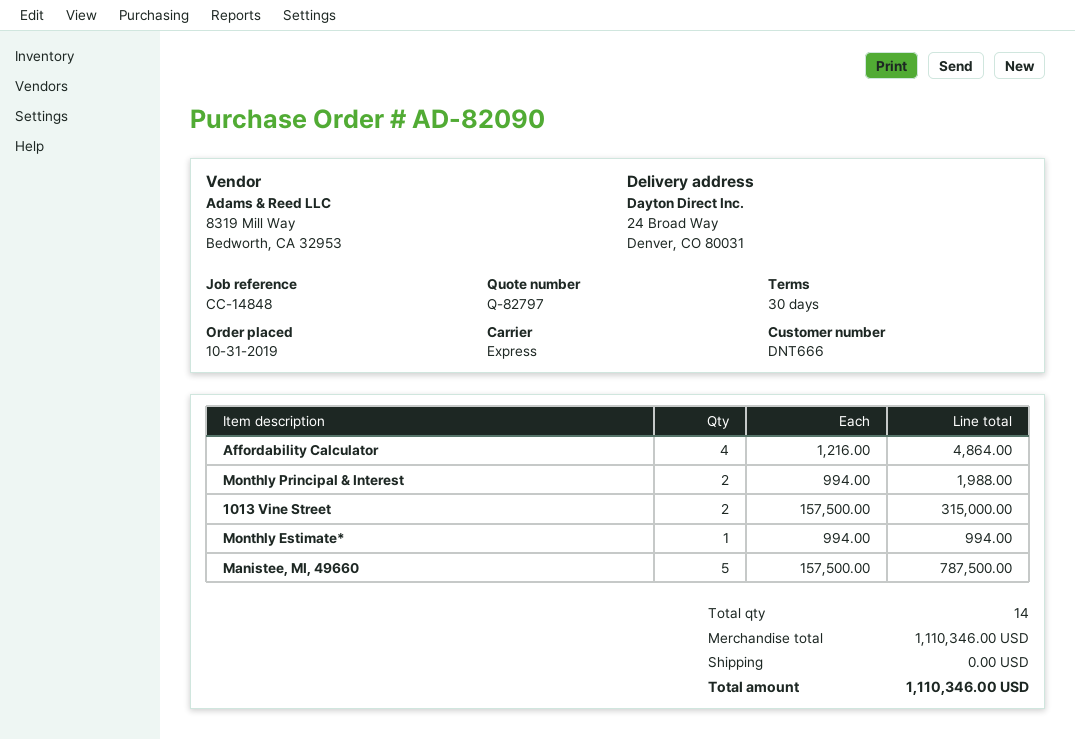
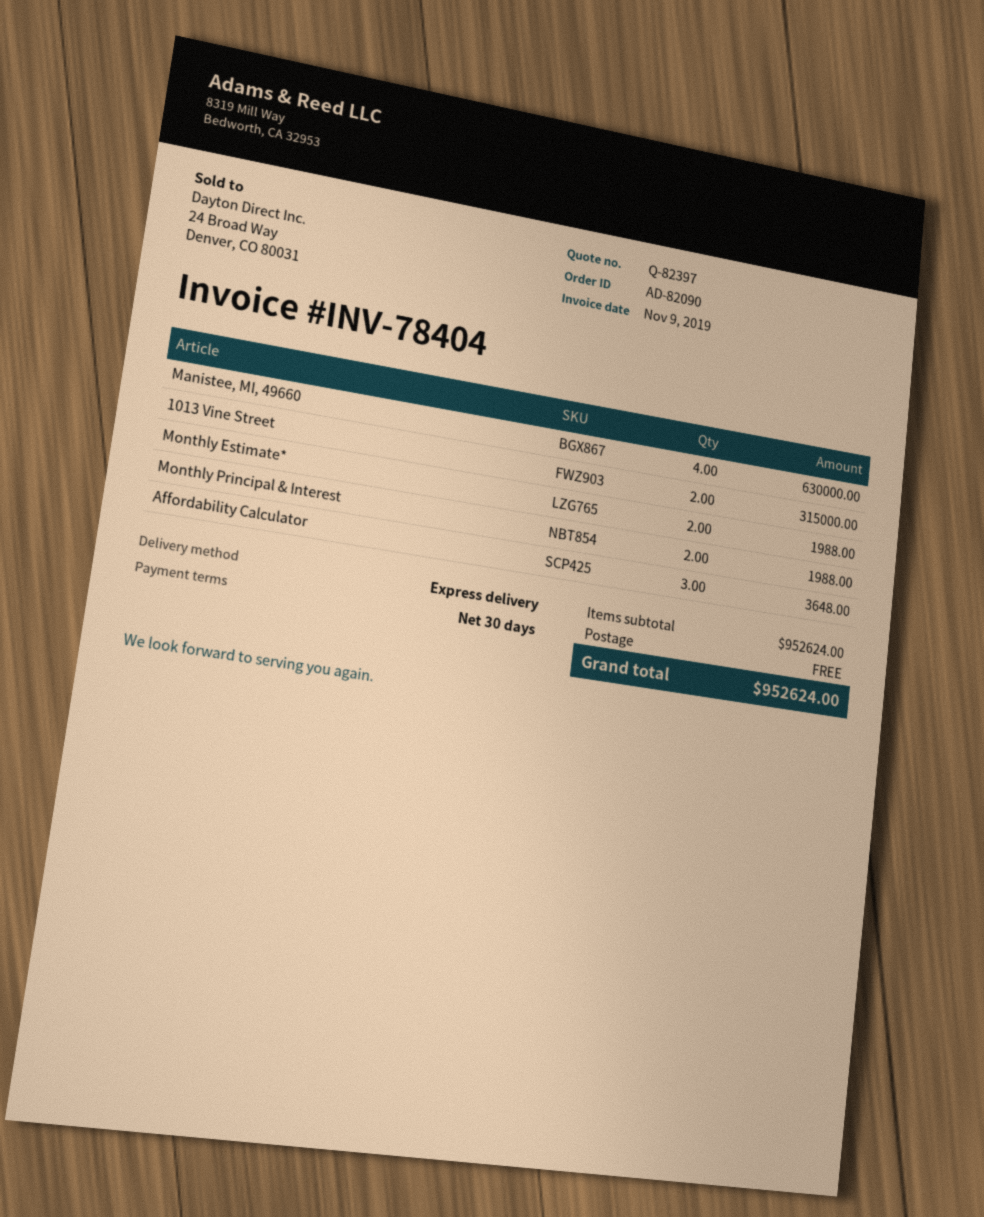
quote number: Q-82797 -> Q-82397
Affordability Calculator: 4 for 4864.00 -> 3 for 3648.00
Monthly Estimate*: 1 for 994.00 -> 2 for 1988.00
Manistee, MI, 49660: 5 for 787500.00 -> 4 for 630000.00
subtotal: 1110346.00 -> 952624.00
total: 1110346.00 -> 952624.00

